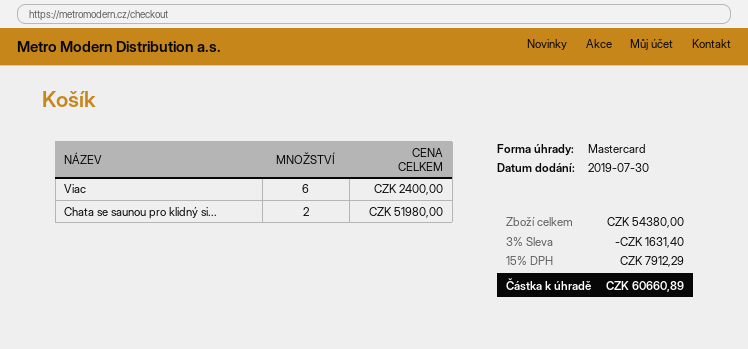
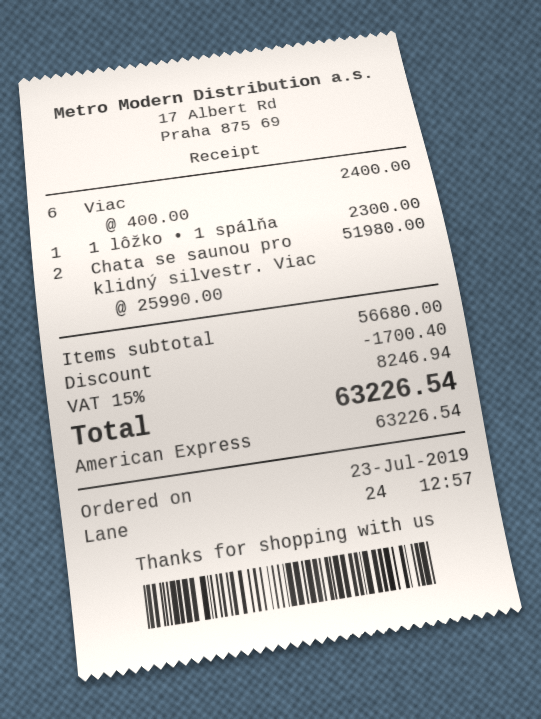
payment method: Mastercard -> American Express
1 lôžko • 1 spálňa: none -> 1 for 2300.00
subtotal: 54380.00 -> 56680.00
discount: 1631.40 -> 1700.40
tax: 15% = 7912.29 -> 15% = 8246.94
total: 60660.89 -> 63226.54

